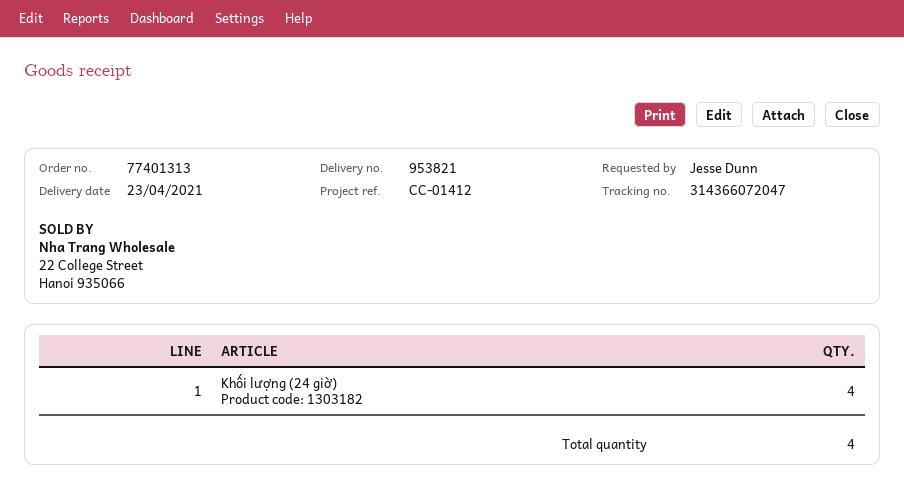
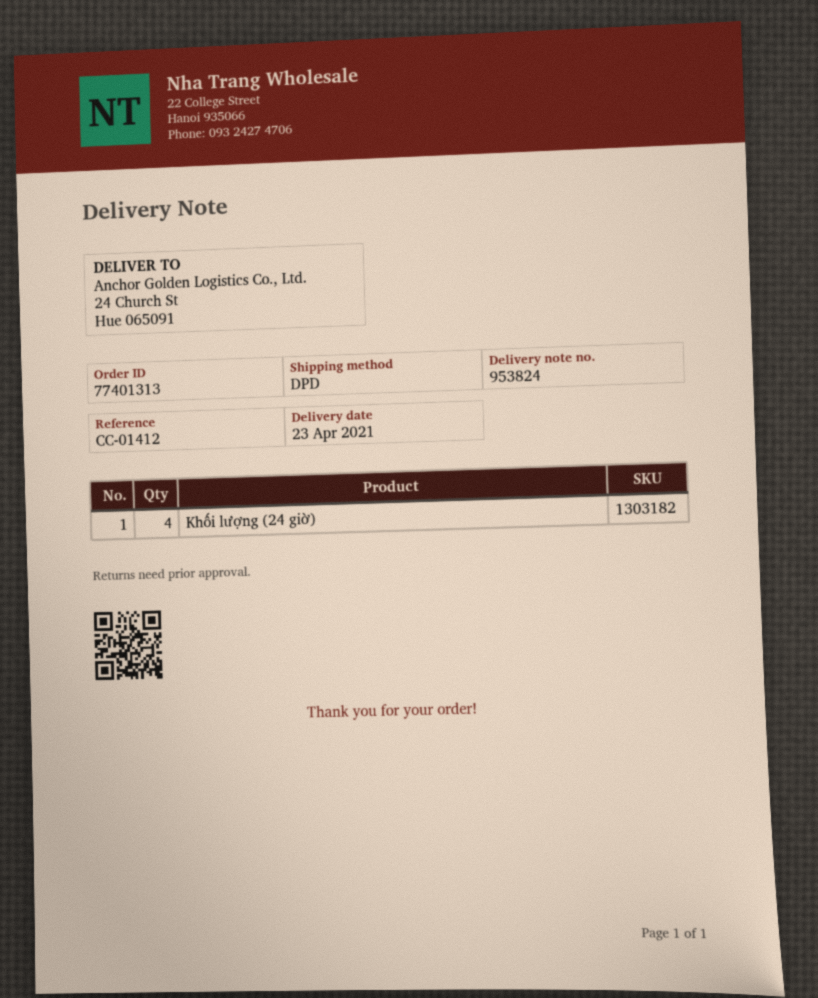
delivery note number: 953821 -> 953824

